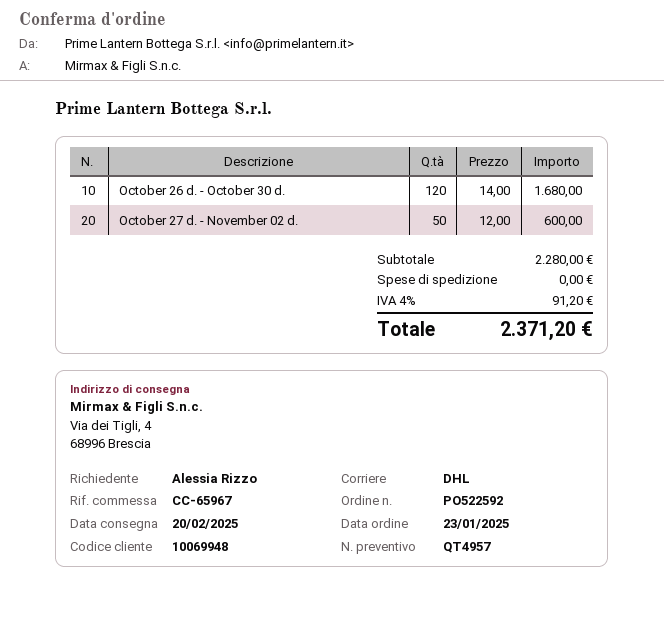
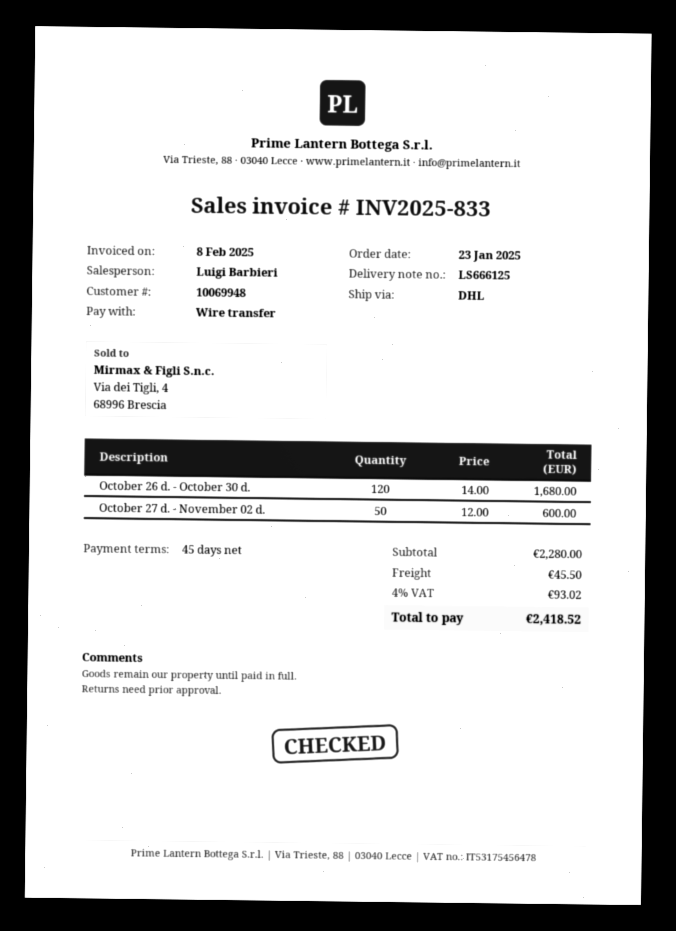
shipping: 0.00 -> 45.50
tax: 4% = 91.20 -> 4% = 93.02
total: 2371.20 -> 2418.52

